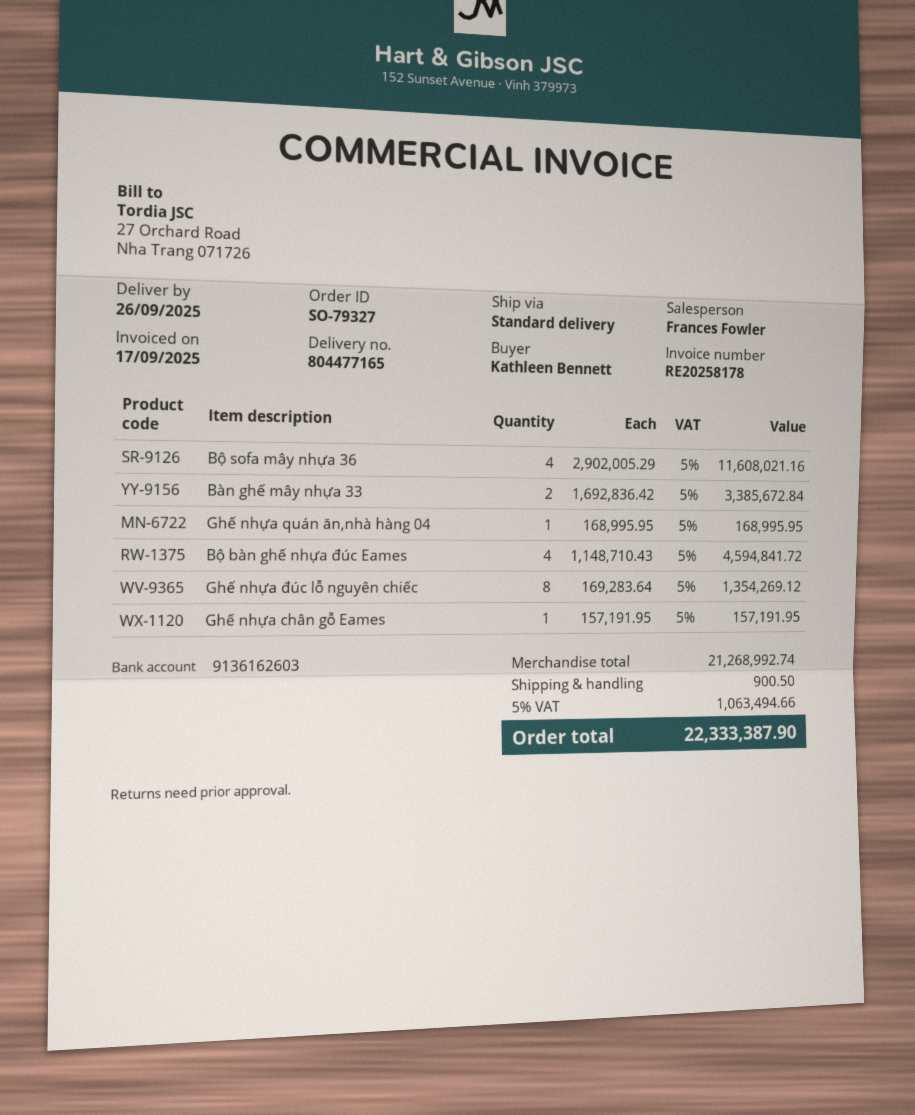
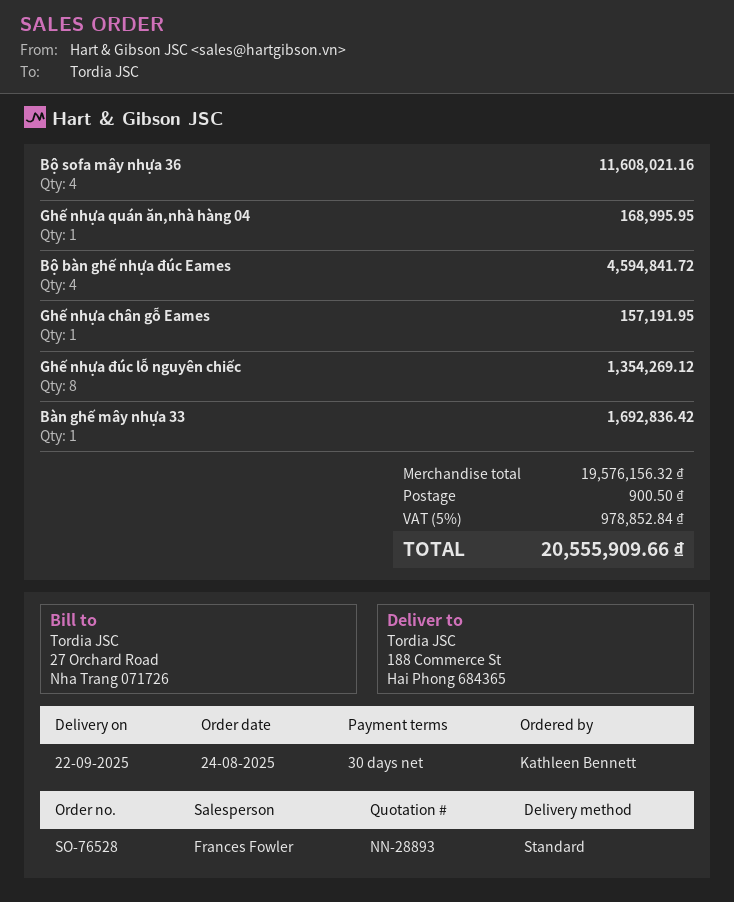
order number: SO-79327 -> SO-76528
delivery date: 2025-09-26 -> 2025-09-22
Bàn ghế mây nhựa 33: 2 for 3385672.84 -> 1 for 1692836.42
subtotal: 21268992.74 -> 19576156.32
tax: 5% = 1063494.66 -> 5% = 978852.84
total: 22333387.90 -> 20555909.66

